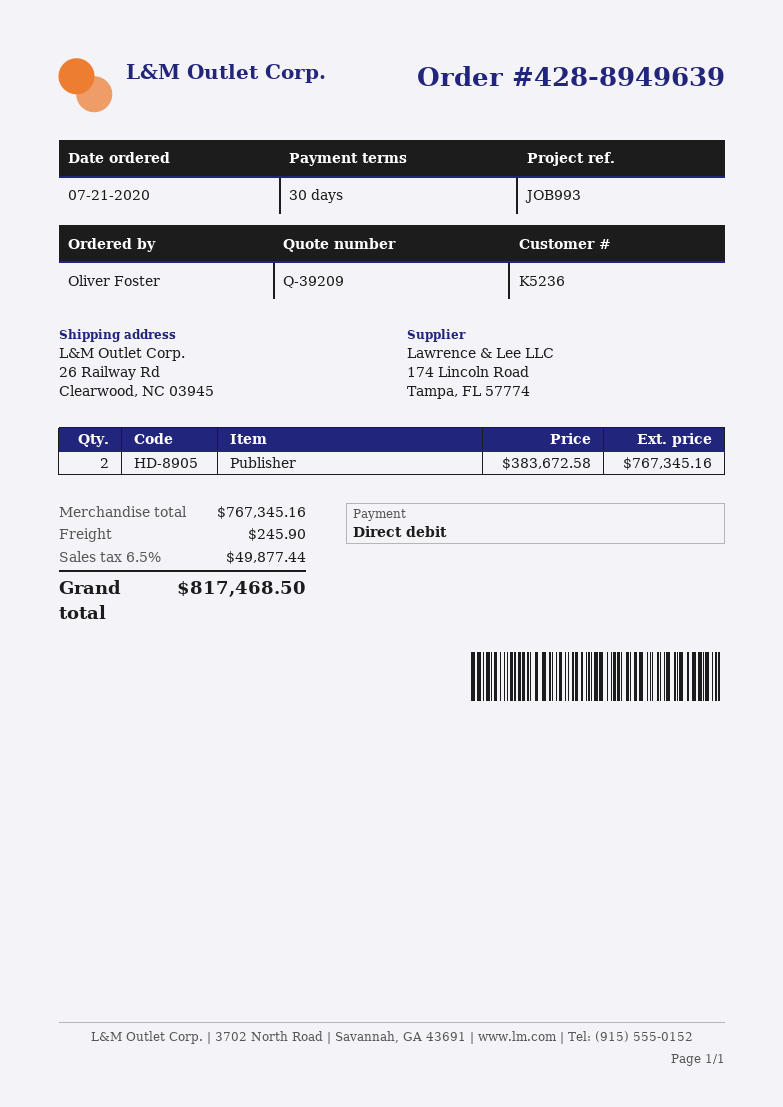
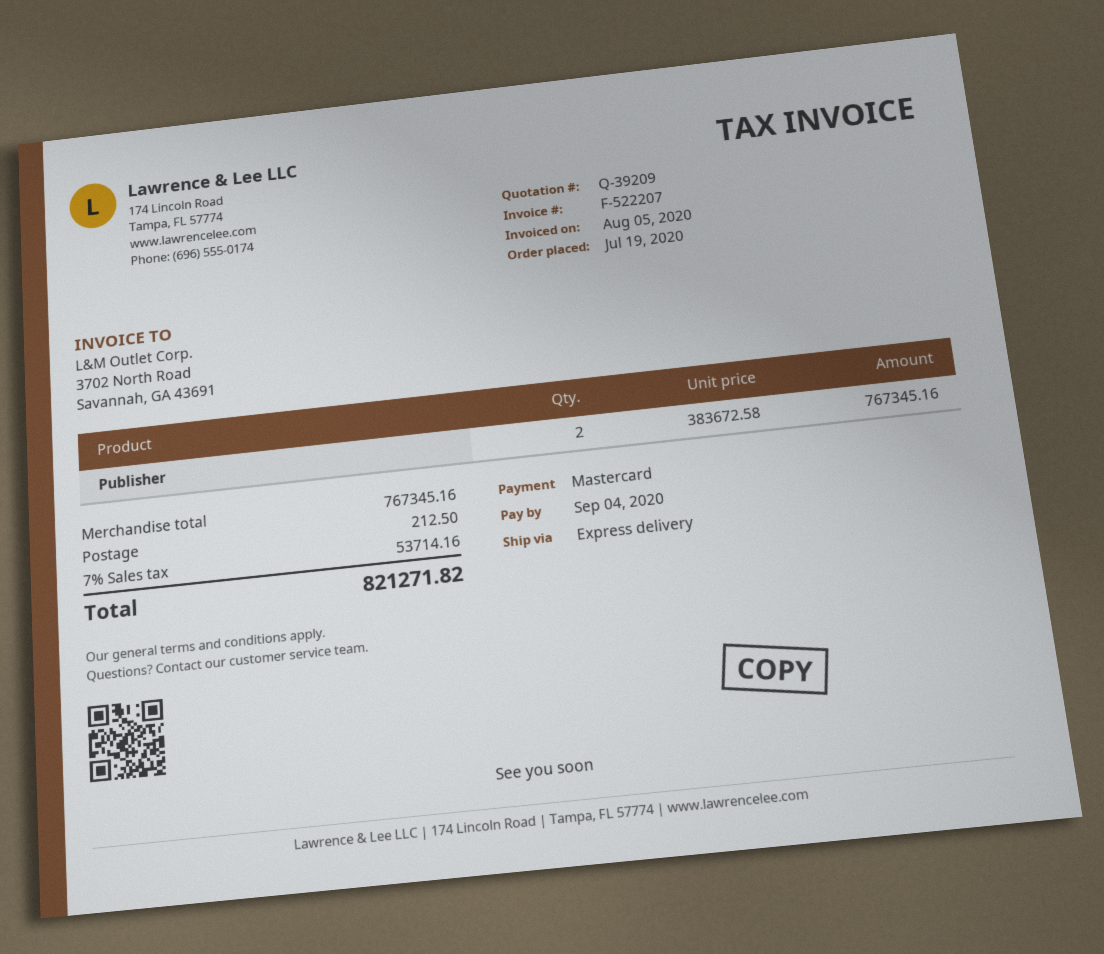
order date: 2020-07-21 -> 2020-07-19
payment method: direct debit -> Mastercard
shipping: 245.90 -> 212.50
tax: 6.5% = 49877.44 -> 7% = 53714.16
total: 817468.50 -> 821271.82

